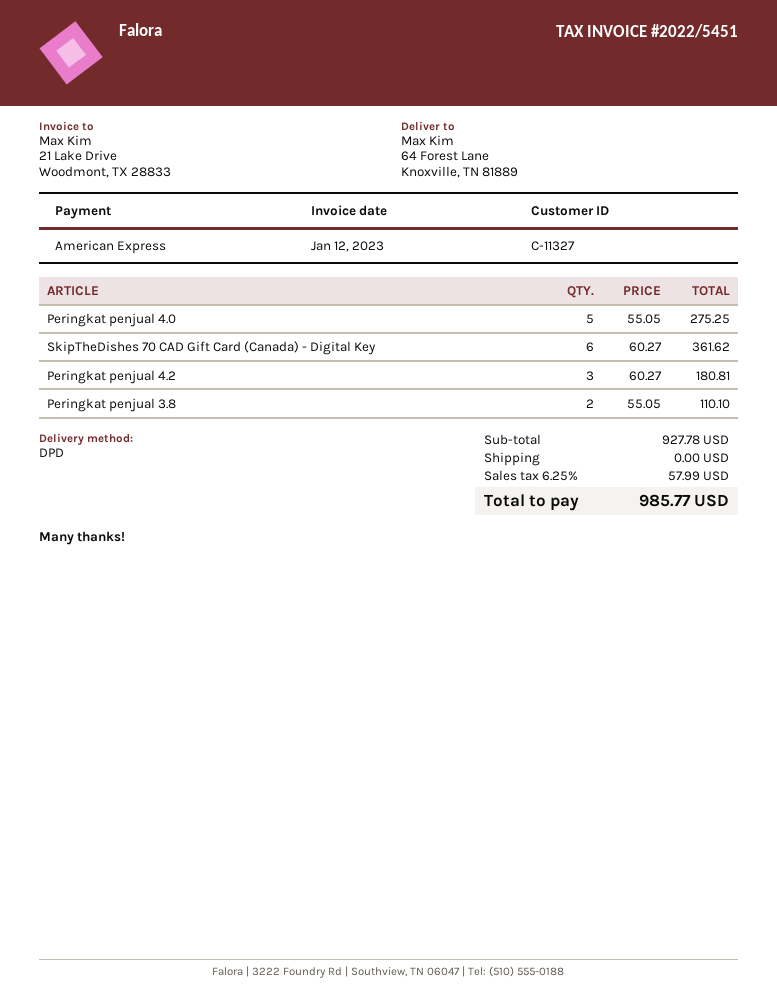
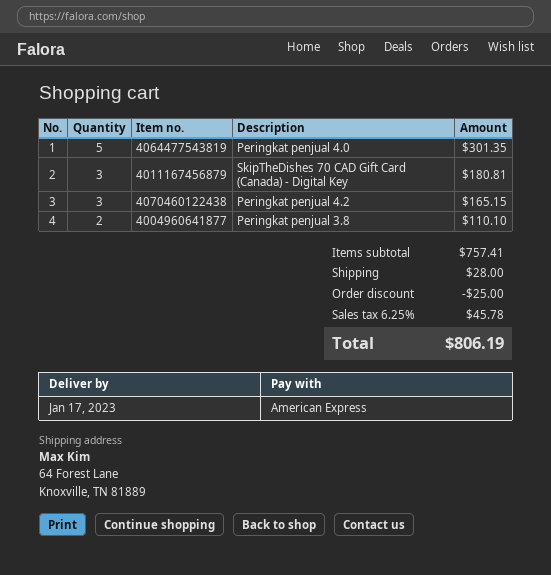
Peringkat penjual 4.0: 5 for 275.25 -> 5 for 301.35
SkipTheDishes 70 CAD Gift Card (Canada) - Digital Key: 6 for 361.62 -> 3 for 180.81
Peringkat penjual 4.2: 3 for 180.81 -> 3 for 165.15
subtotal: 927.78 -> 757.41
discount: none -> 25.00
shipping: 0.00 -> 28.00
tax: 6.25% = 57.99 -> 6.25% = 45.78
total: 985.77 -> 806.19

